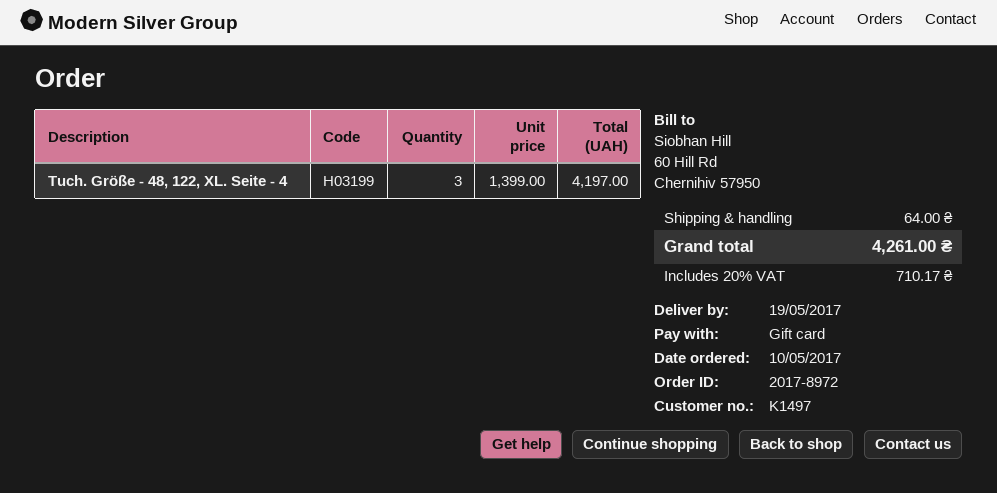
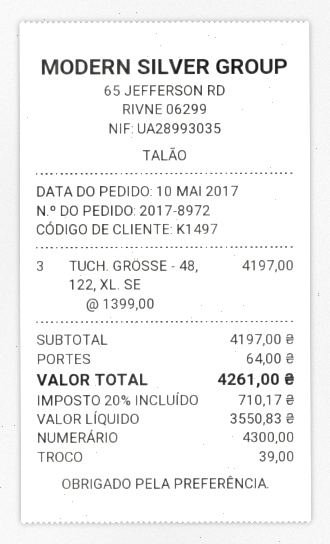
payment method: gift card -> cash

